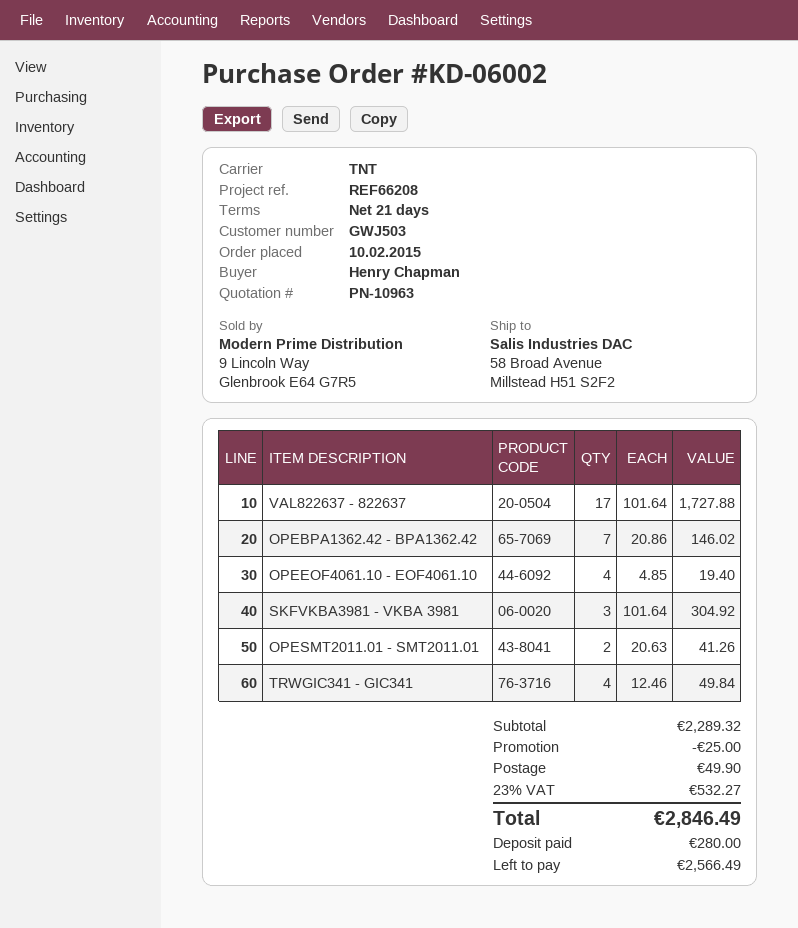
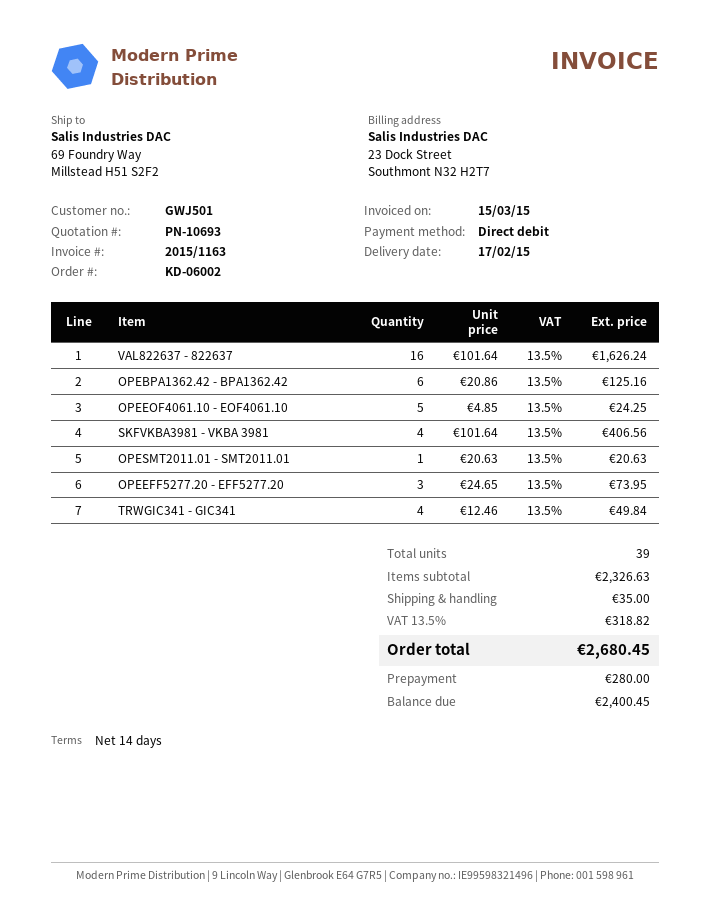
quote number: PN-10963 -> PN-10693
payment terms: 21 days -> 14 days
customer number: GWJ503 -> GWJ501
ship to: 58 Broad Avenue, Millstead H51 S2F2 -> 69 Foundry Way, Millstead H51 S2F2
VAL822637 - 822637: 17 x 101.64 = 1727.88 -> 16 x 101.64 = 1626.24
OPEBPA1362.42 - BPA1362.42: 7 x 20.86 = 146.02 -> 6 x 20.86 = 125.16
OPEEOF4061.10 - EOF4061.10: 4 x 4.85 = 19.40 -> 5 x 4.85 = 24.25
SKFVKBA3981 - VKBA 3981: 3 x 101.64 = 304.92 -> 4 x 101.64 = 406.56
OPESMT2011.01 - SMT2011.01: 2 x 20.63 = 41.26 -> 1 x 20.63 = 20.63
OPEEFF5277.20 - EFF5277.20: none -> 3 x 24.65 = 73.95
subtotal: 2289.32 -> 2326.63
discount: 25.00 -> none
shipping: 49.90 -> 35.00
tax: 23% = 532.27 -> 13.5% = 318.82
total: 2846.49 -> 2680.45
balance: 2566.49 -> 2400.45

